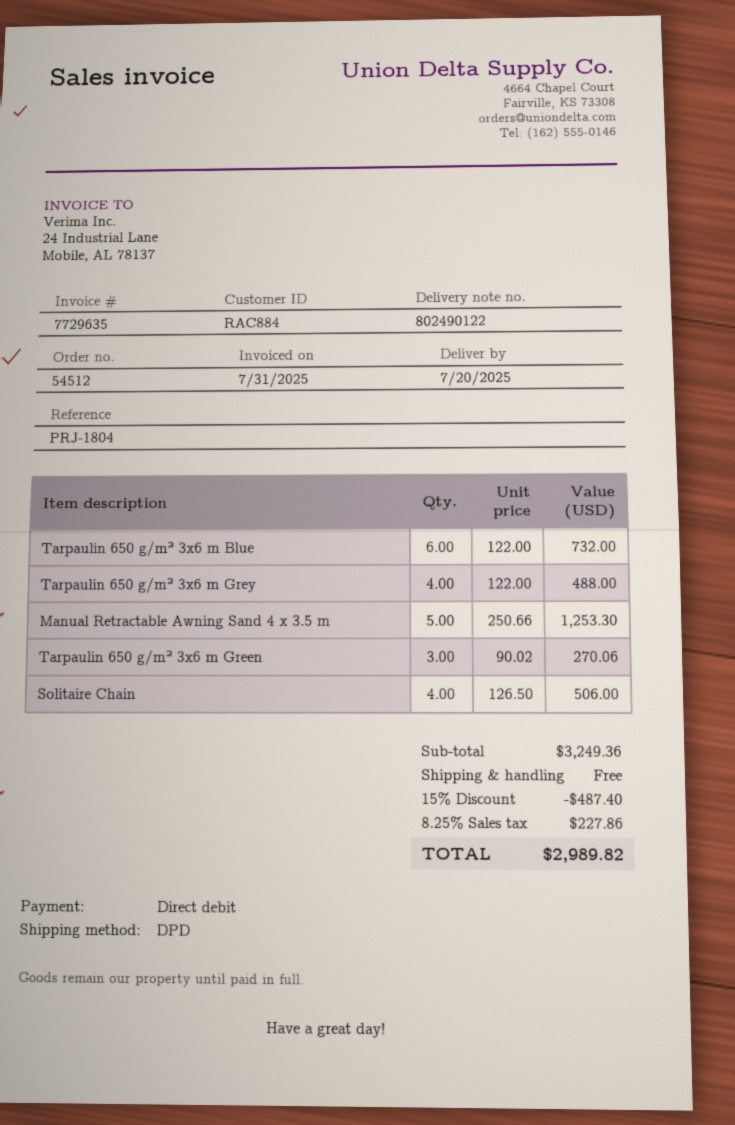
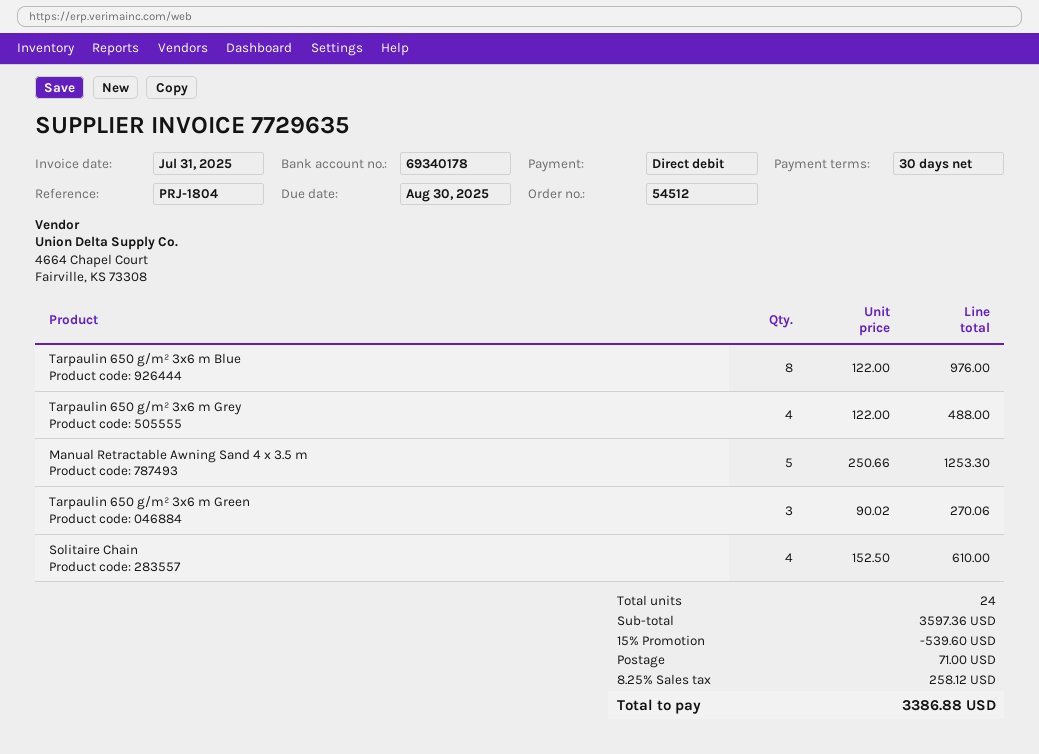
Tarpaulin 650 g/m² 3x6 m Blue: 6 x 122.00 = 732.00 -> 8 x 122.00 = 976.00
Solitaire Chain: 4 x 126.50 = 506.00 -> 4 x 152.50 = 610.00
subtotal: 3249.36 -> 3597.36
discount: 15% = 487.40 -> 15% = 539.60
shipping: 0.00 -> 71.00
tax: 8.25% = 227.86 -> 8.25% = 258.12
total: 2989.82 -> 3386.88

